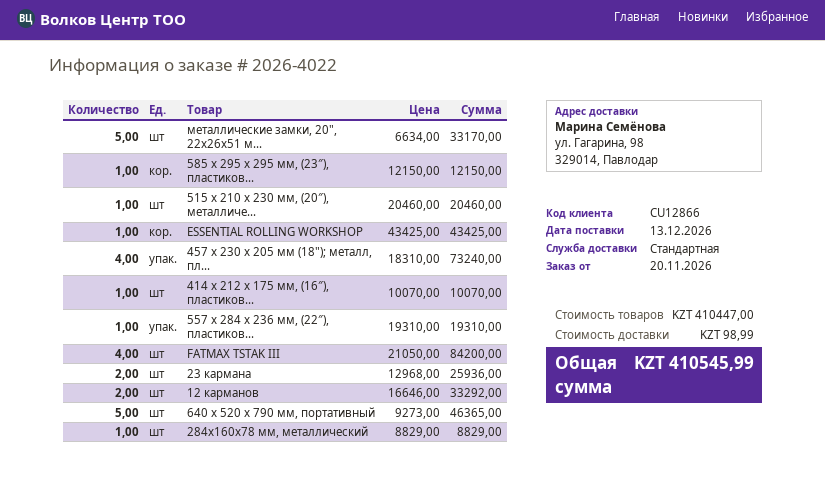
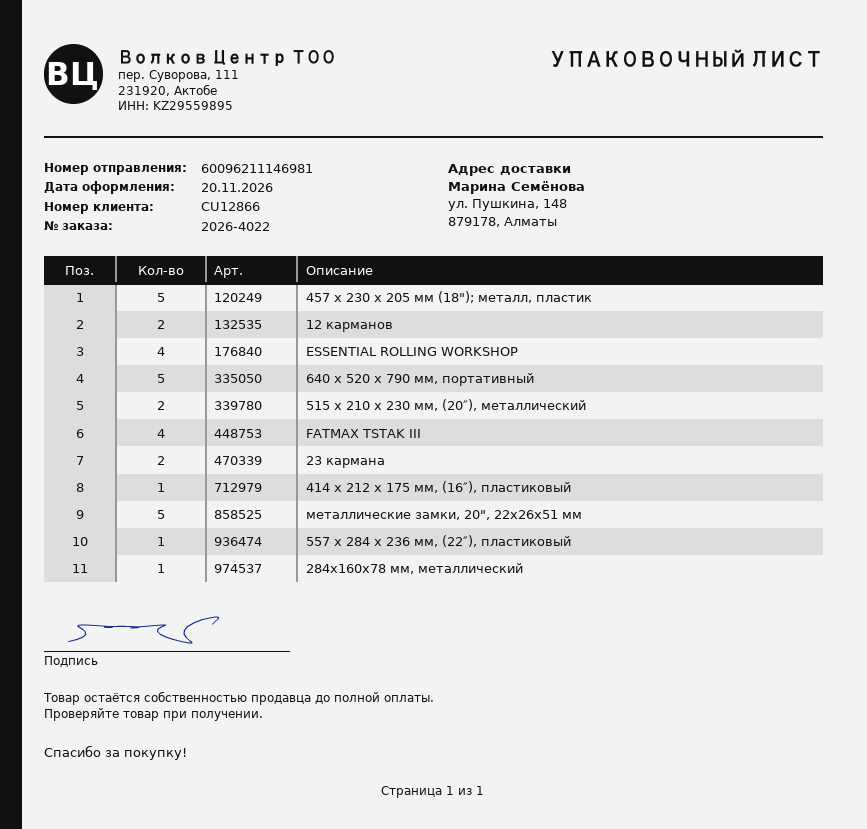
ship to: ул. Гагарина, 98, 329014, Павлодар -> ул. Пушкина, 148, 879178, Алматы
585 х 295 х 295 мм, (23″), пластиков...: 1 -> none
515 x 210 x 230 мм, (20″), металличе...: 1 -> 2
ESSENTIAL ROLLING WORKSHOP: 1 -> 4
457 х 230 х 205 мм (18"); металл, пл...: 4 -> 5

